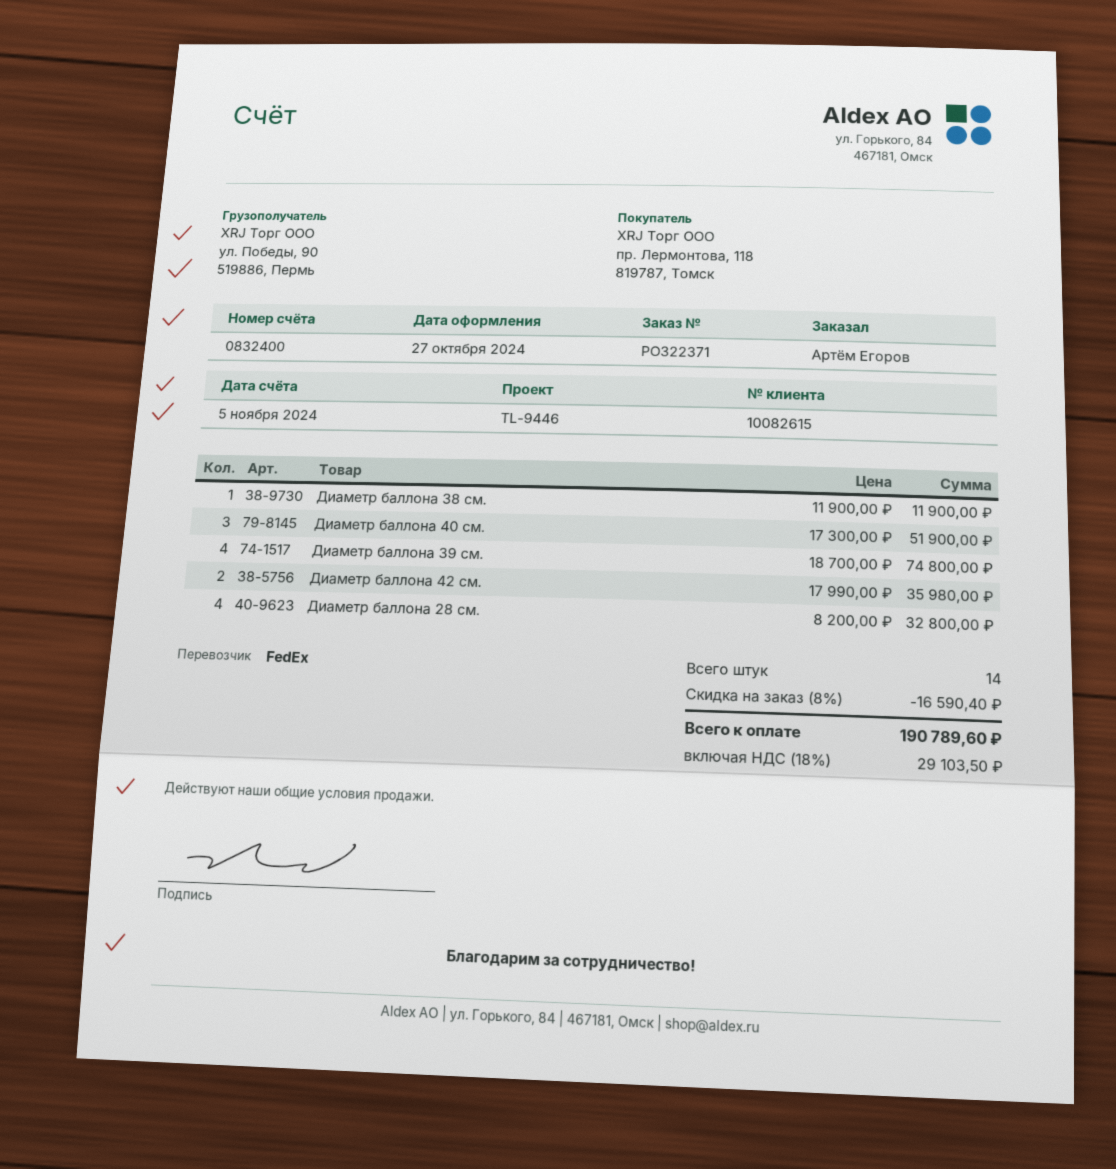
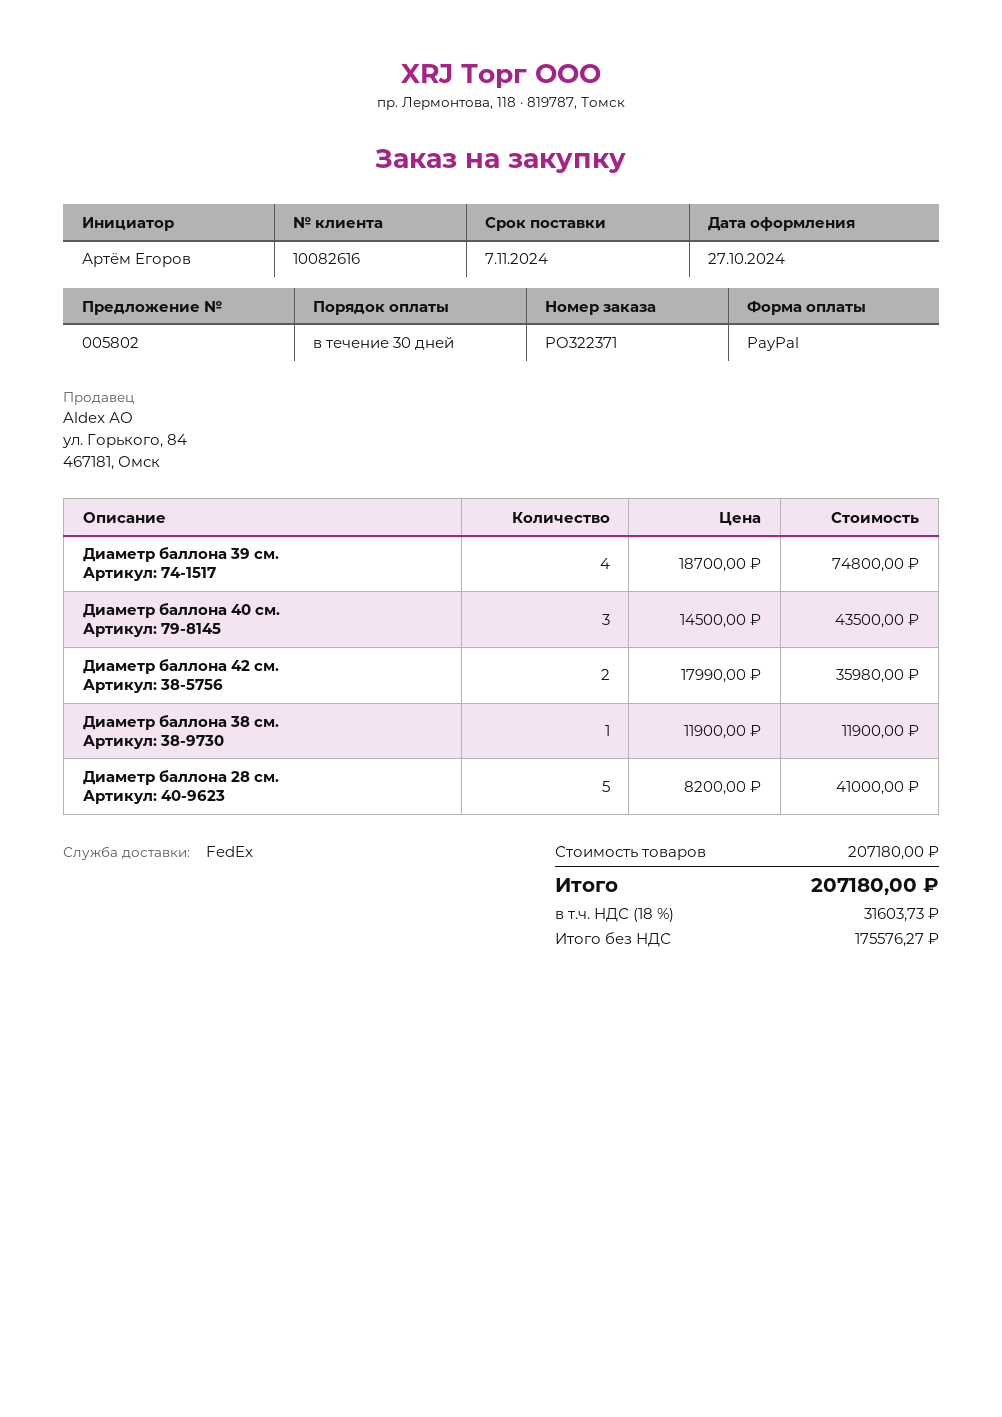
customer number: 10082615 -> 10082616
Диаметр баллона 40 см.: 3 x 17300.00 = 51900.00 -> 3 x 14500.00 = 43500.00
Диаметр баллона 28 см.: 4 x 8200.00 = 32800.00 -> 5 x 8200.00 = 41000.00
discount: 8% = 16590.40 -> none
tax: 18% = 29103.50 -> 18% = 31603.73
total: 190789.60 -> 207180.00

